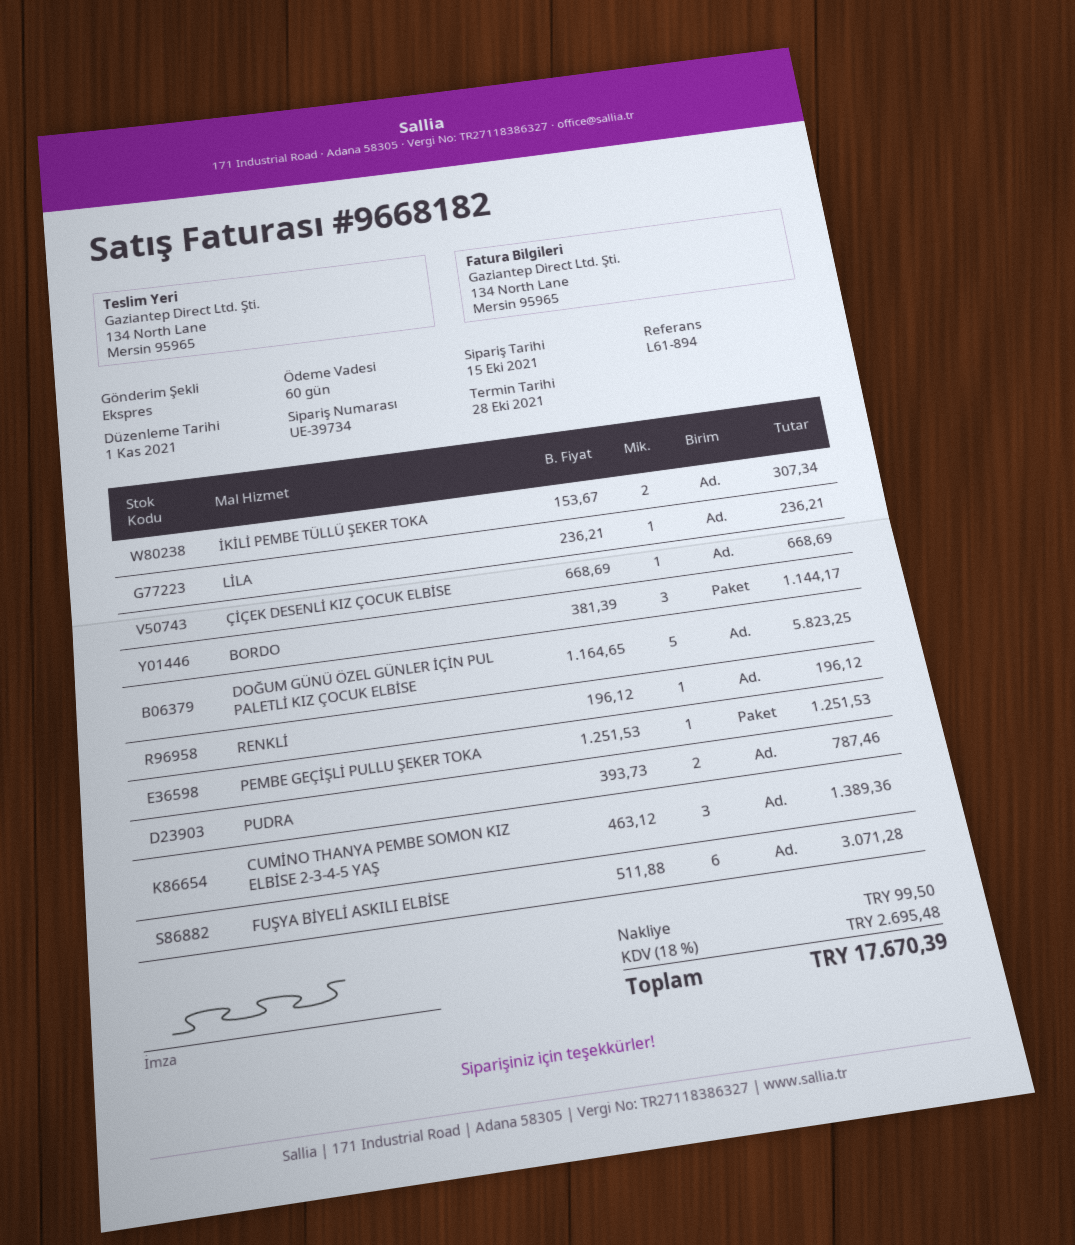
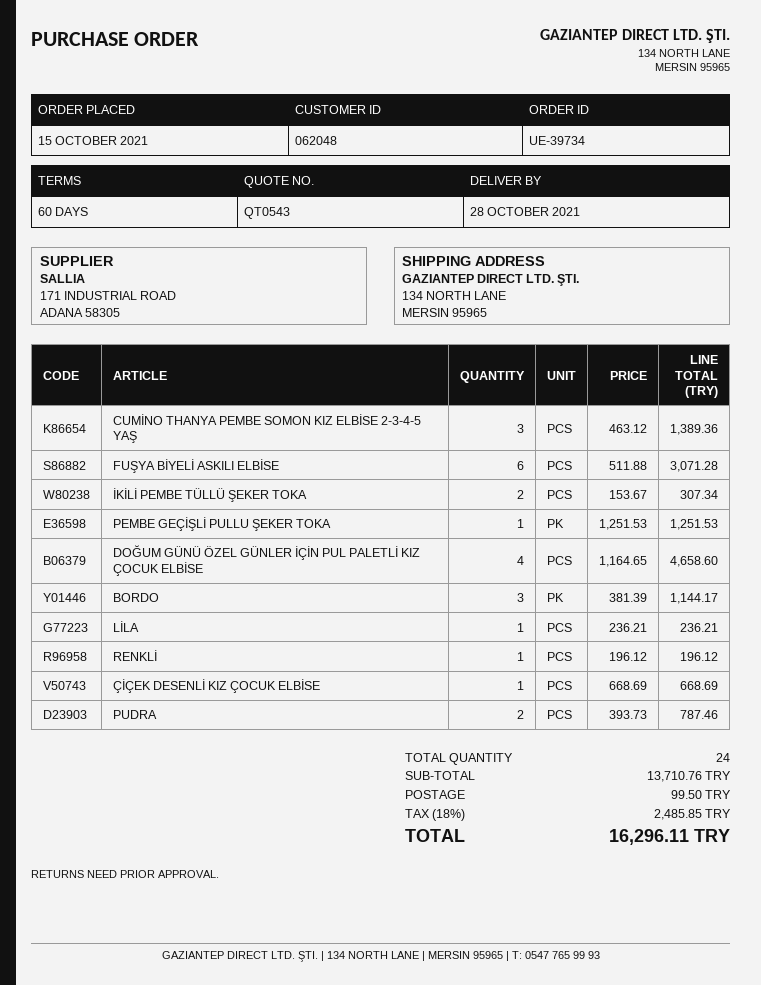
DOĞUM GÜNÜ ÖZEL GÜNLER İÇİN PUL PALETLİ KIZ ÇOCUK ELBİSE: 5 x 1164.65 = 5823.25 -> 4 x 1164.65 = 4658.60
tax: 18% = 2695.48 -> 18% = 2485.85
total: 17670.39 -> 16296.11

